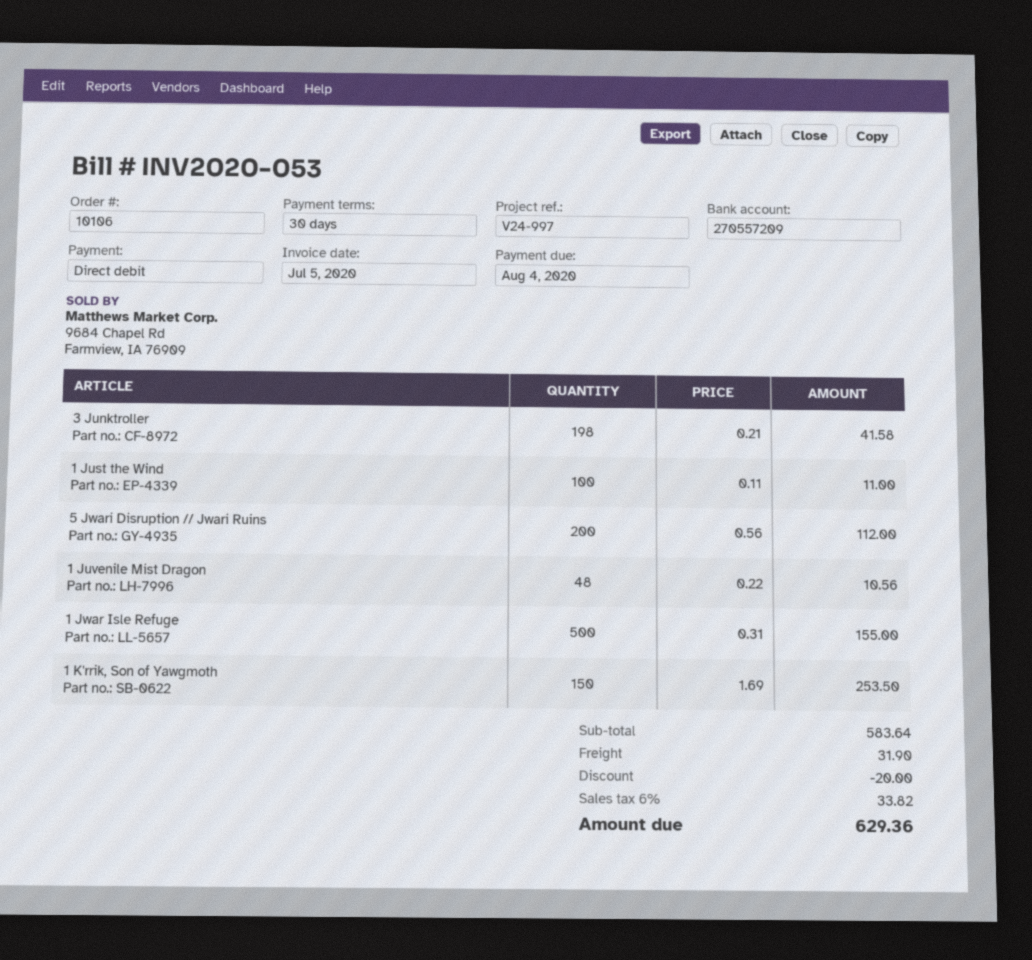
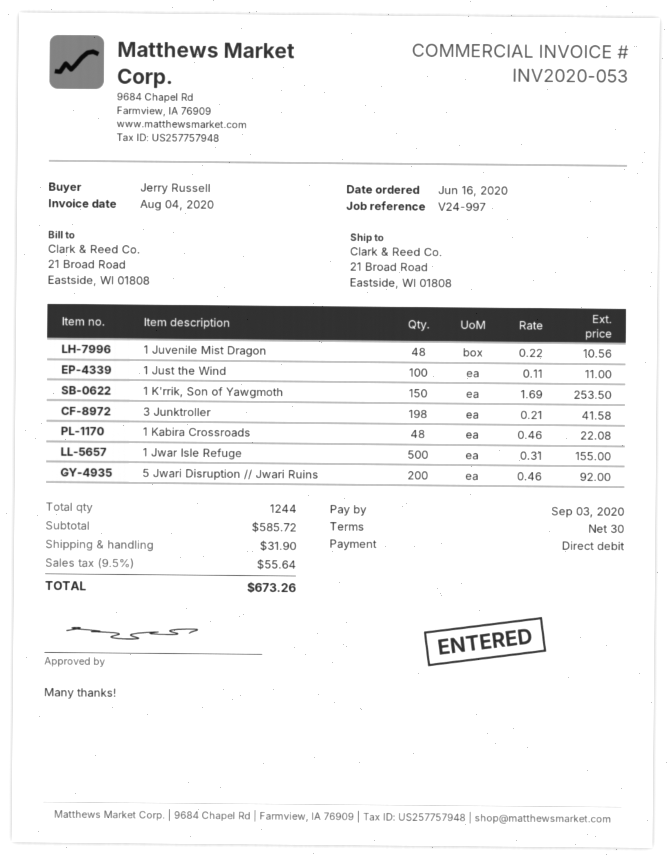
invoice date: 2020-07-05 -> 2020-08-04
due date: 2020-08-04 -> 2020-09-03
5 Jwari Disruption // Jwari Ruins: 200 x 0.56 = 112.00 -> 200 x 0.46 = 92.00
1 Kabira Crossroads: none -> 48 x 0.46 = 22.08
subtotal: 583.64 -> 585.72
discount: 20.00 -> none
tax: 6% = 33.82 -> 9.5% = 55.64
total: 629.36 -> 673.26

